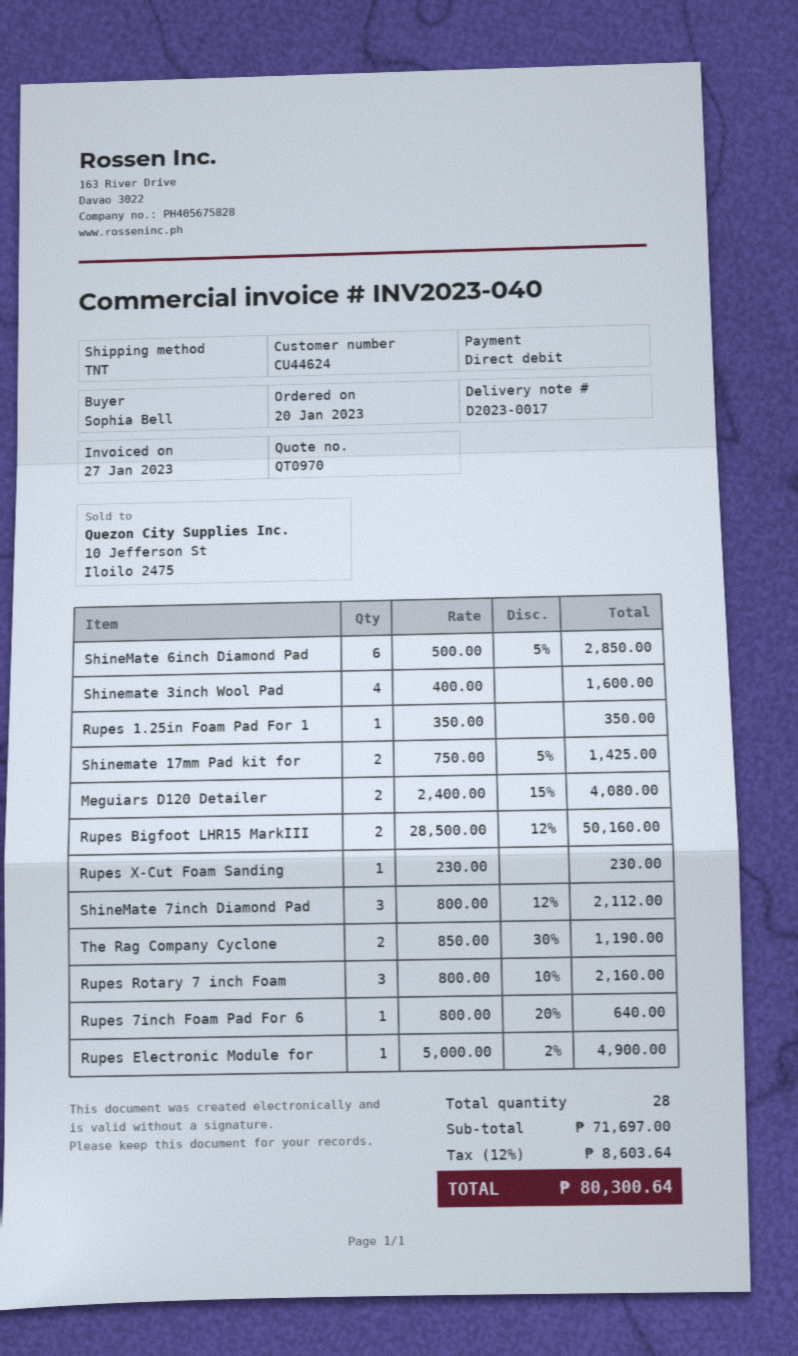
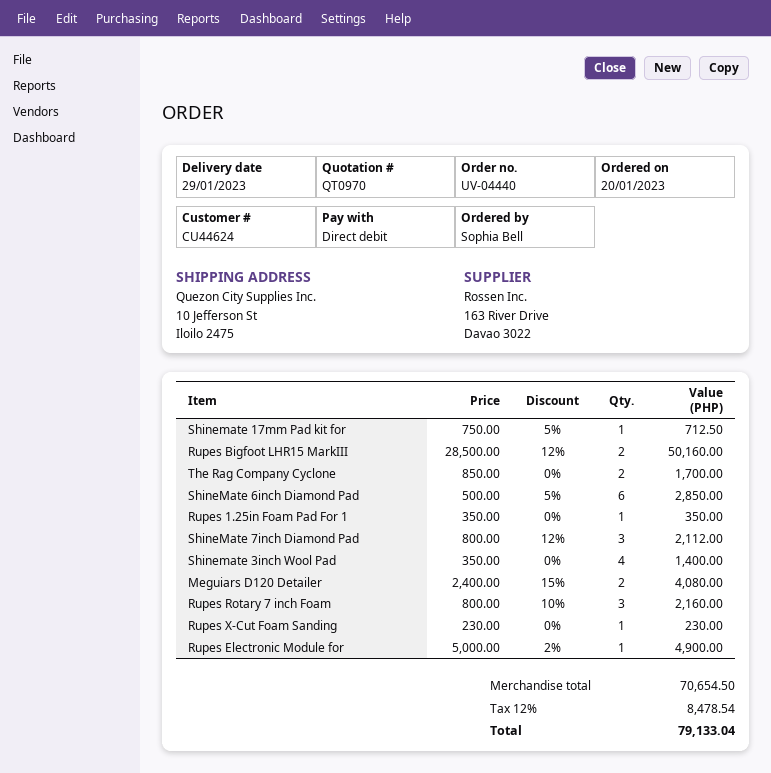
Shinemate 3inch Wool Pad: 4 x 400.00 = 1600.00 -> 4 x 350.00 = 1400.00
Shinemate 17mm Pad kit for: 2 x 750.00 - 5% = 1425.00 -> 1 x 750.00 - 5% = 712.50
The Rag Company Cyclone: 2 x 850.00 - 30% = 1190.00 -> 2 x 850.00 = 1700.00
Rupes 7inch Foam Pad For 6: 1 x 800.00 - 20% = 640.00 -> none
subtotal: 71697.00 -> 70654.50
tax: 12% = 8603.64 -> 12% = 8478.54
total: 80300.64 -> 79133.04

